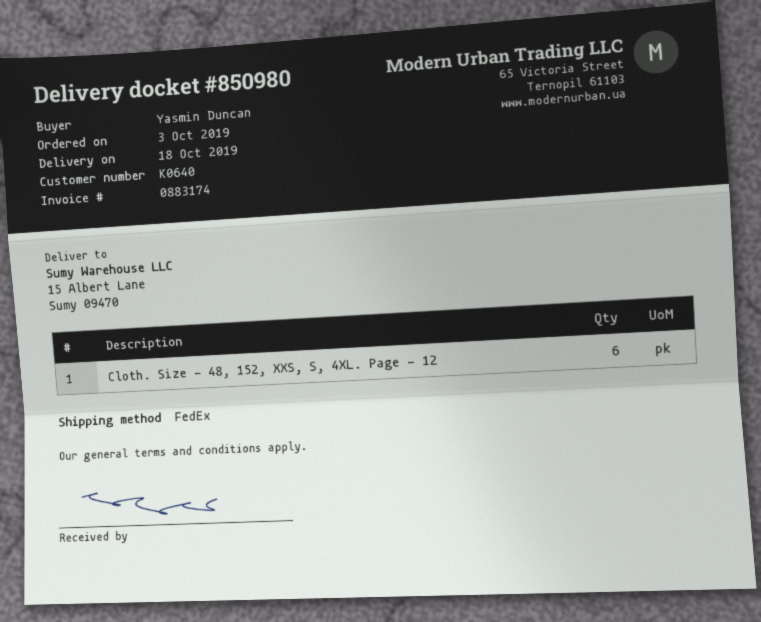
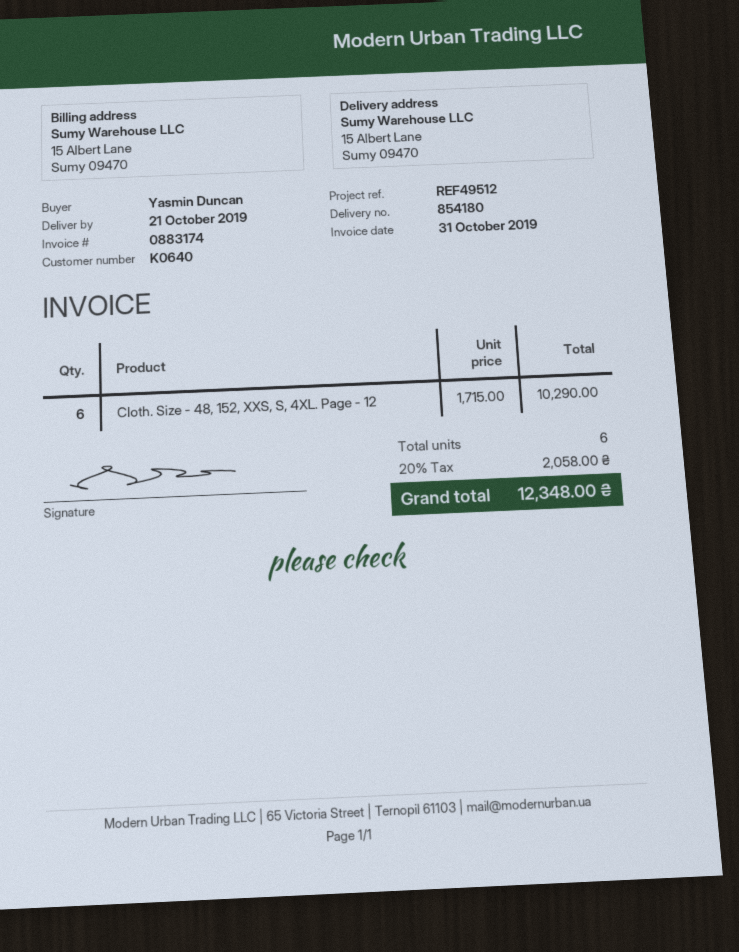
delivery note number: 850980 -> 854180
delivery date: 2019-10-18 -> 2019-10-21

